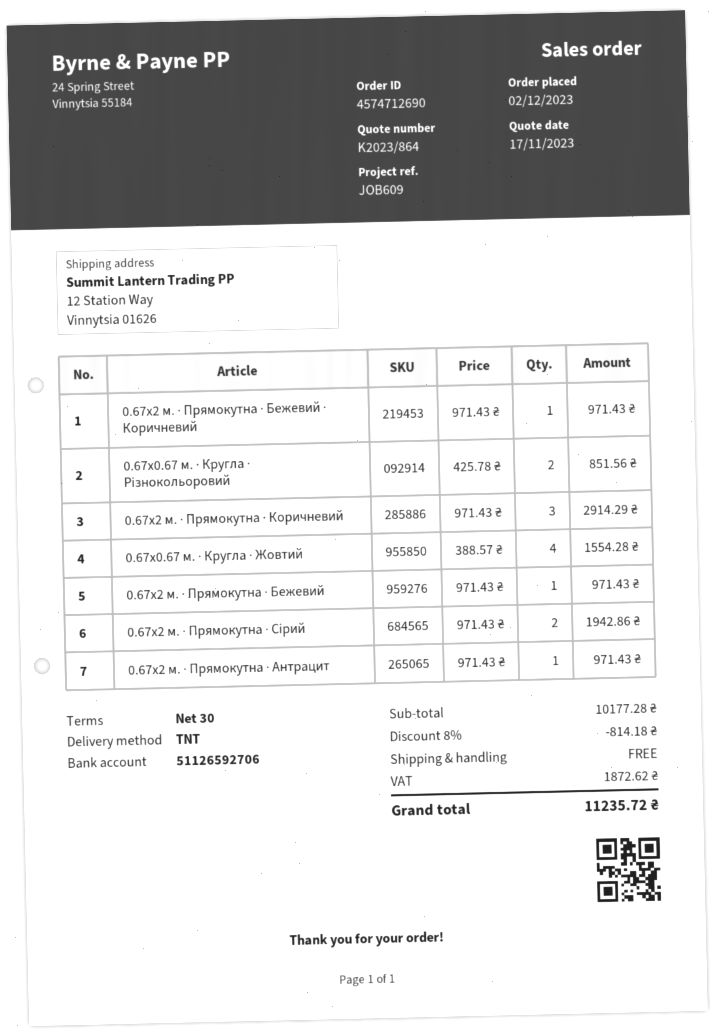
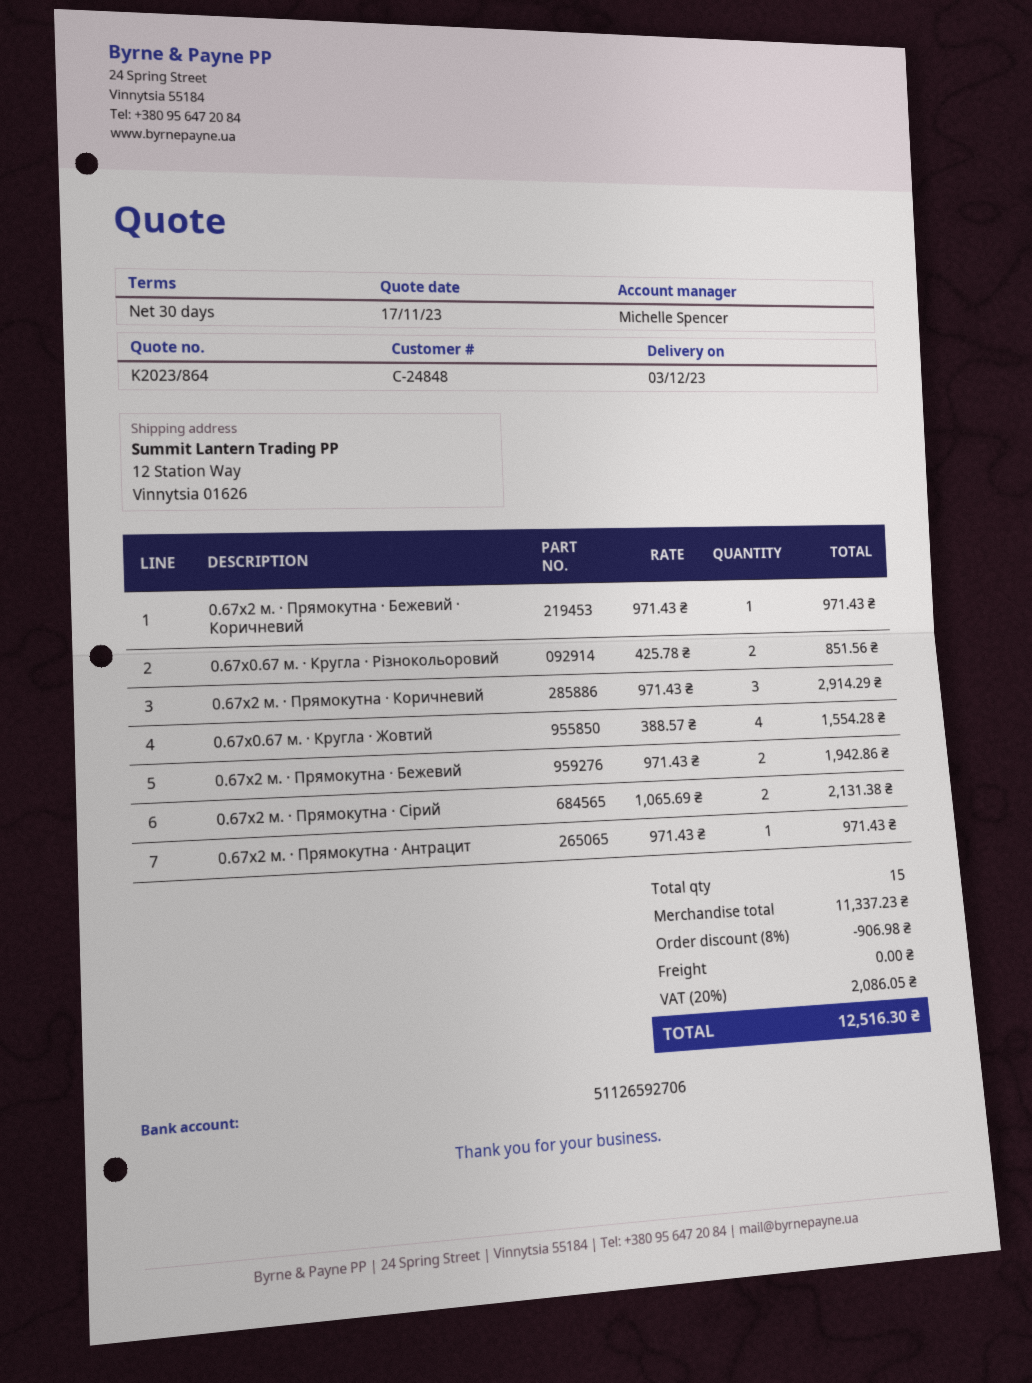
0.67x2 м. · Прямокутна · Бежевий: 1 x 971.43 = 971.43 -> 2 x 971.43 = 1942.86
0.67x2 м. · Прямокутна · Сірий: 2 x 971.43 = 1942.86 -> 2 x 1065.69 = 2131.38
subtotal: 10177.28 -> 11337.23
discount: 8% = 814.18 -> 8% = 906.98
tax: 1872.62 -> 2086.05
total: 11235.72 -> 12516.30

